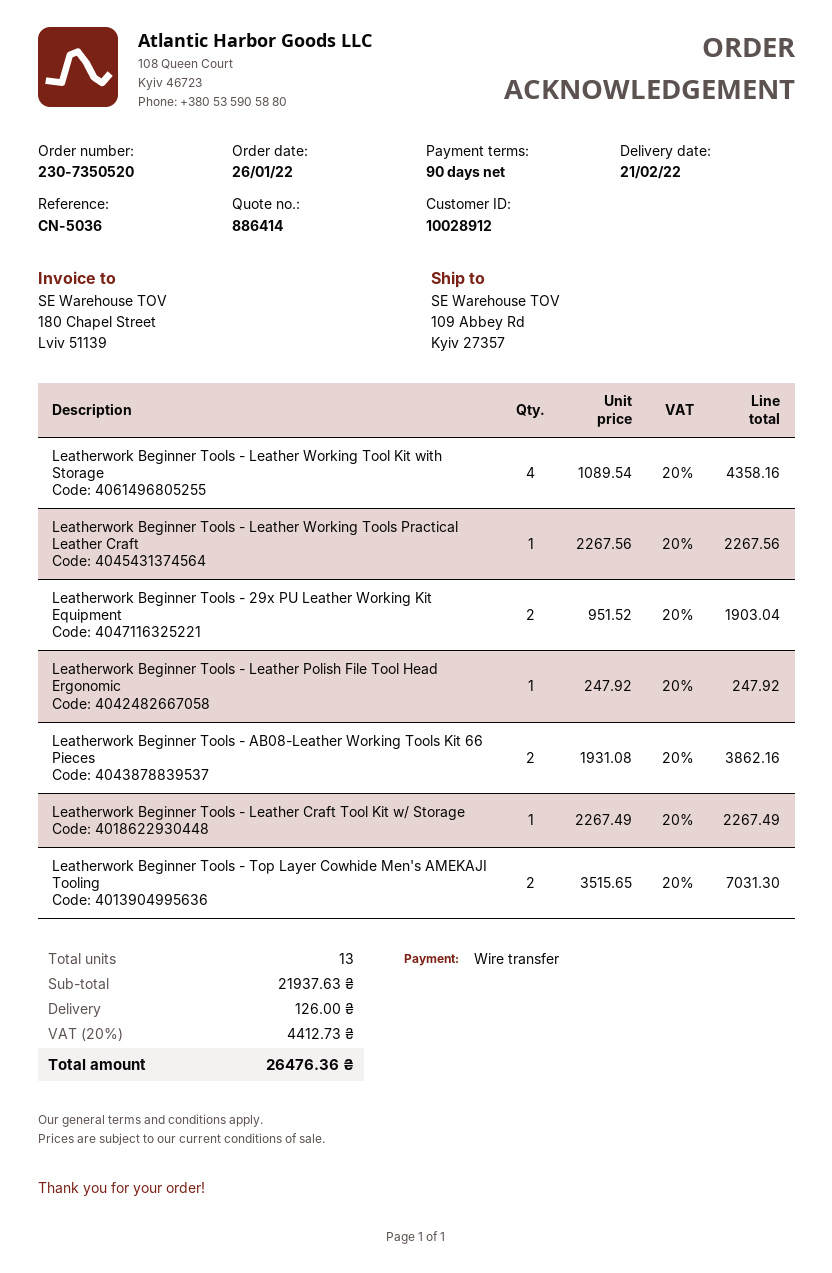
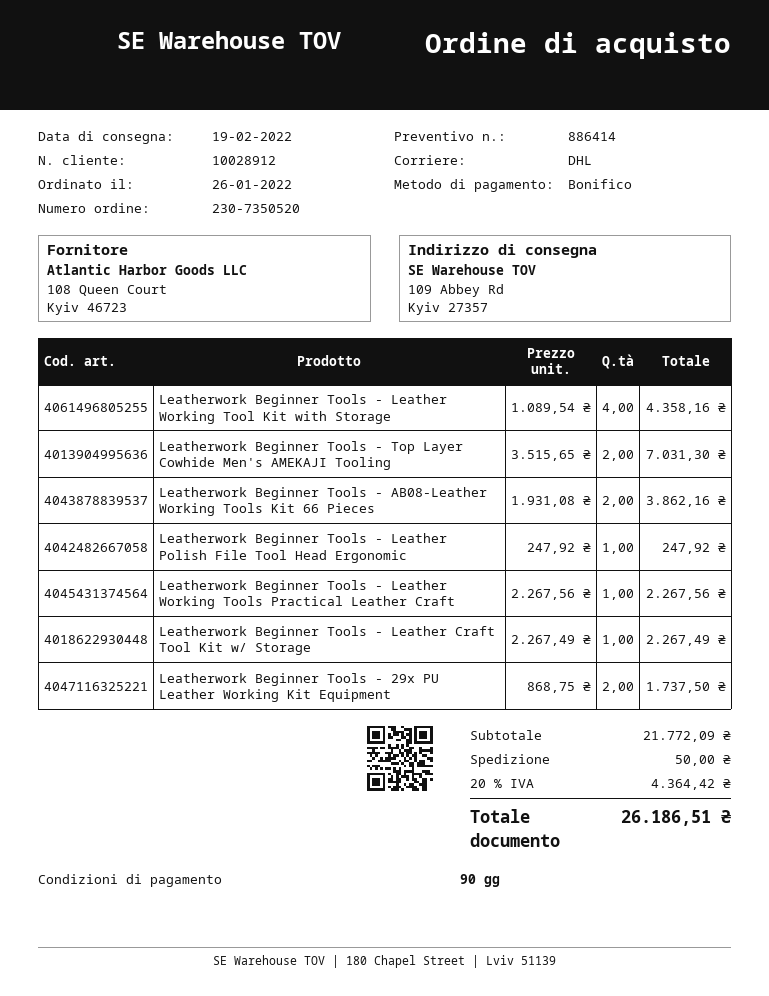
delivery date: 2022-02-21 -> 2022-02-19
Leatherwork Beginner Tools - 29x PU Leather Working Kit Equipment: 2 x 951.52 = 1903.04 -> 2 x 868.75 = 1737.50
subtotal: 21937.63 -> 21772.09
shipping: 126.00 -> 50.00
tax: 20% = 4412.73 -> 20% = 4364.42
total: 26476.36 -> 26186.51

